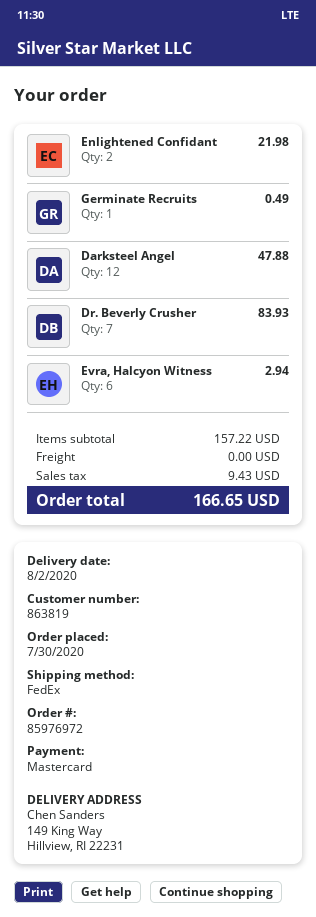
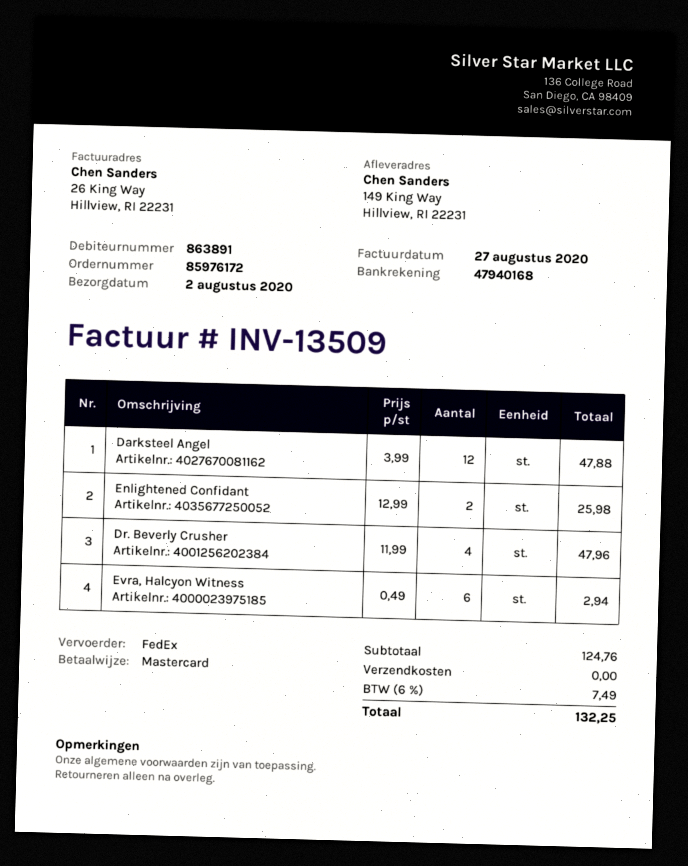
order number: 85976972 -> 85976172
customer number: 863819 -> 863891
Enlightened Confidant: 2 for 21.98 -> 2 for 25.98
Germinate Recruits: 1 for 0.49 -> none
Dr. Beverly Crusher: 7 for 83.93 -> 4 for 47.96
subtotal: 157.22 -> 124.76
tax: 9.43 -> 7.49
total: 166.65 -> 132.25

